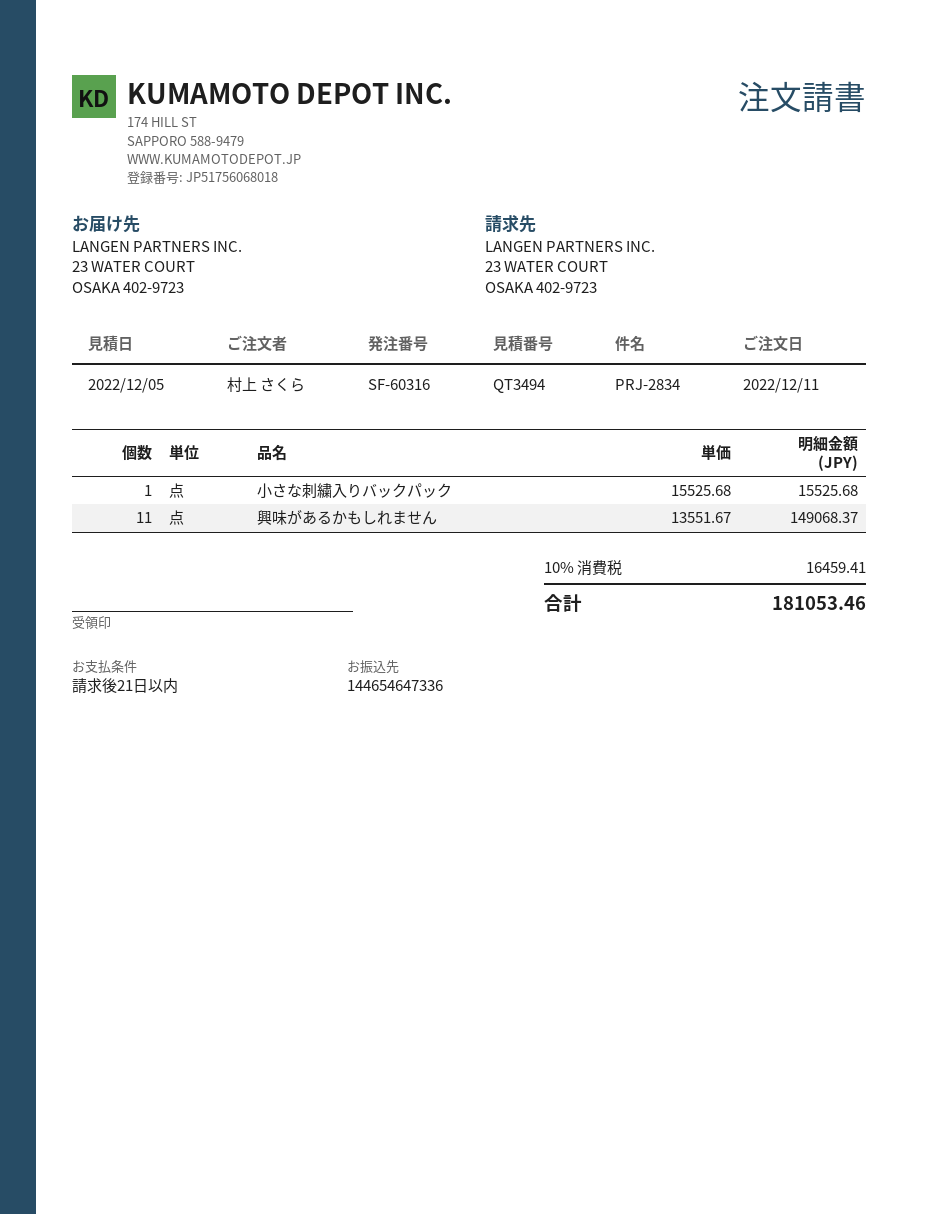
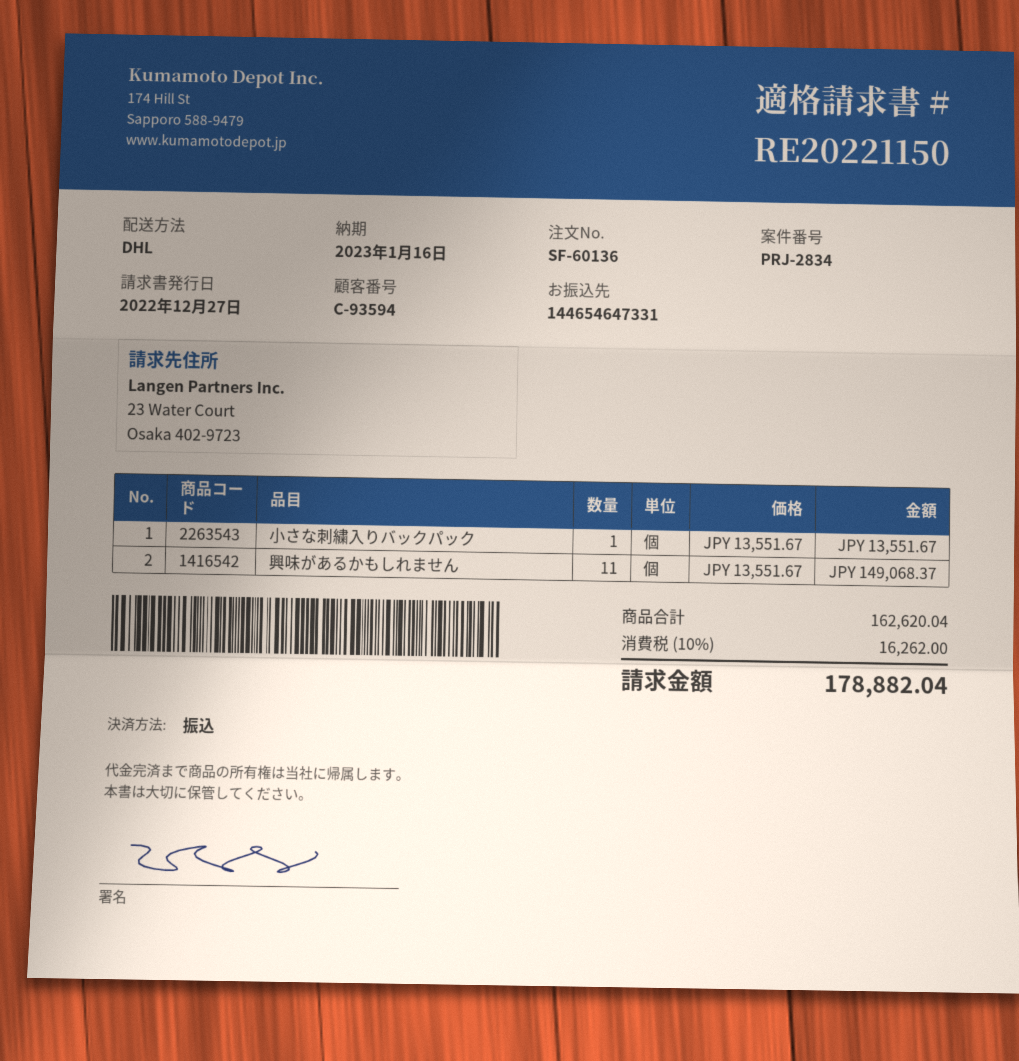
order number: SF-60316 -> SF-60136
bank account: 144654647336 -> 144654647331
小さな刺繍入りバックパック: 1 x 15525.68 = 15525.68 -> 1 x 13551.67 = 13551.67
tax: 10% = 16459.41 -> 10% = 16262.00
total: 181053.46 -> 178882.04

